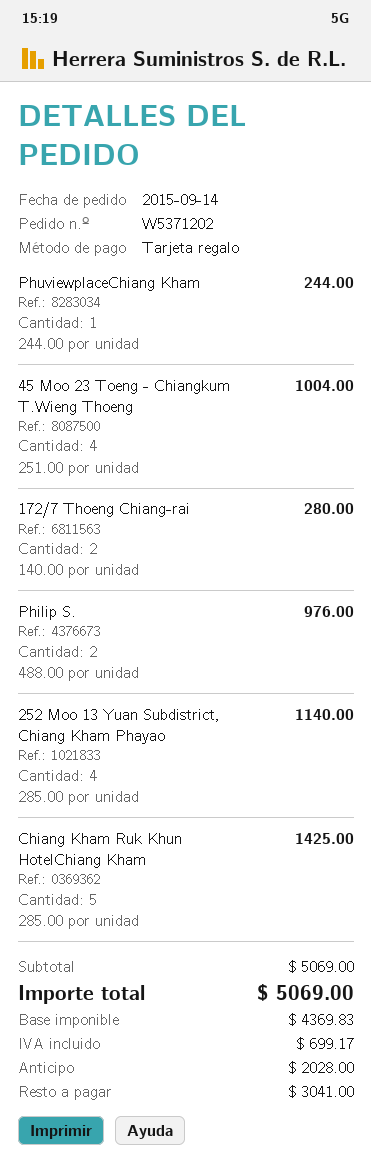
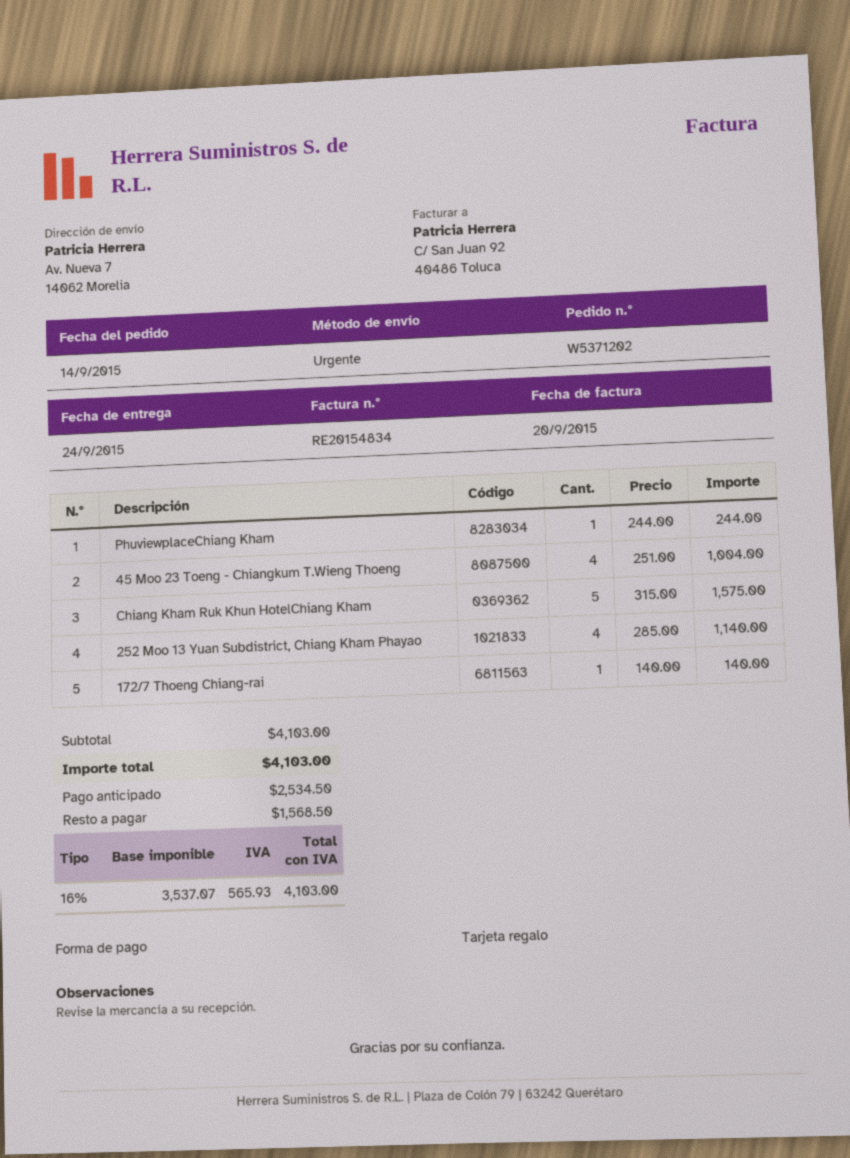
172/7 Thoeng Chiang-rai: 2 x 140.00 = 280.00 -> 1 x 140.00 = 140.00
Philip S.: 2 x 488.00 = 976.00 -> none
Chiang Kham Ruk Khun HotelChiang Kham: 5 x 285.00 = 1425.00 -> 5 x 315.00 = 1575.00
subtotal: 5069.00 -> 4103.00
net: 4369.83 -> 3537.07
tax: 699.17 -> 565.93
total: 5069.00 -> 4103.00
deposit: 2028.00 -> 2534.50
balance: 3041.00 -> 1568.50

